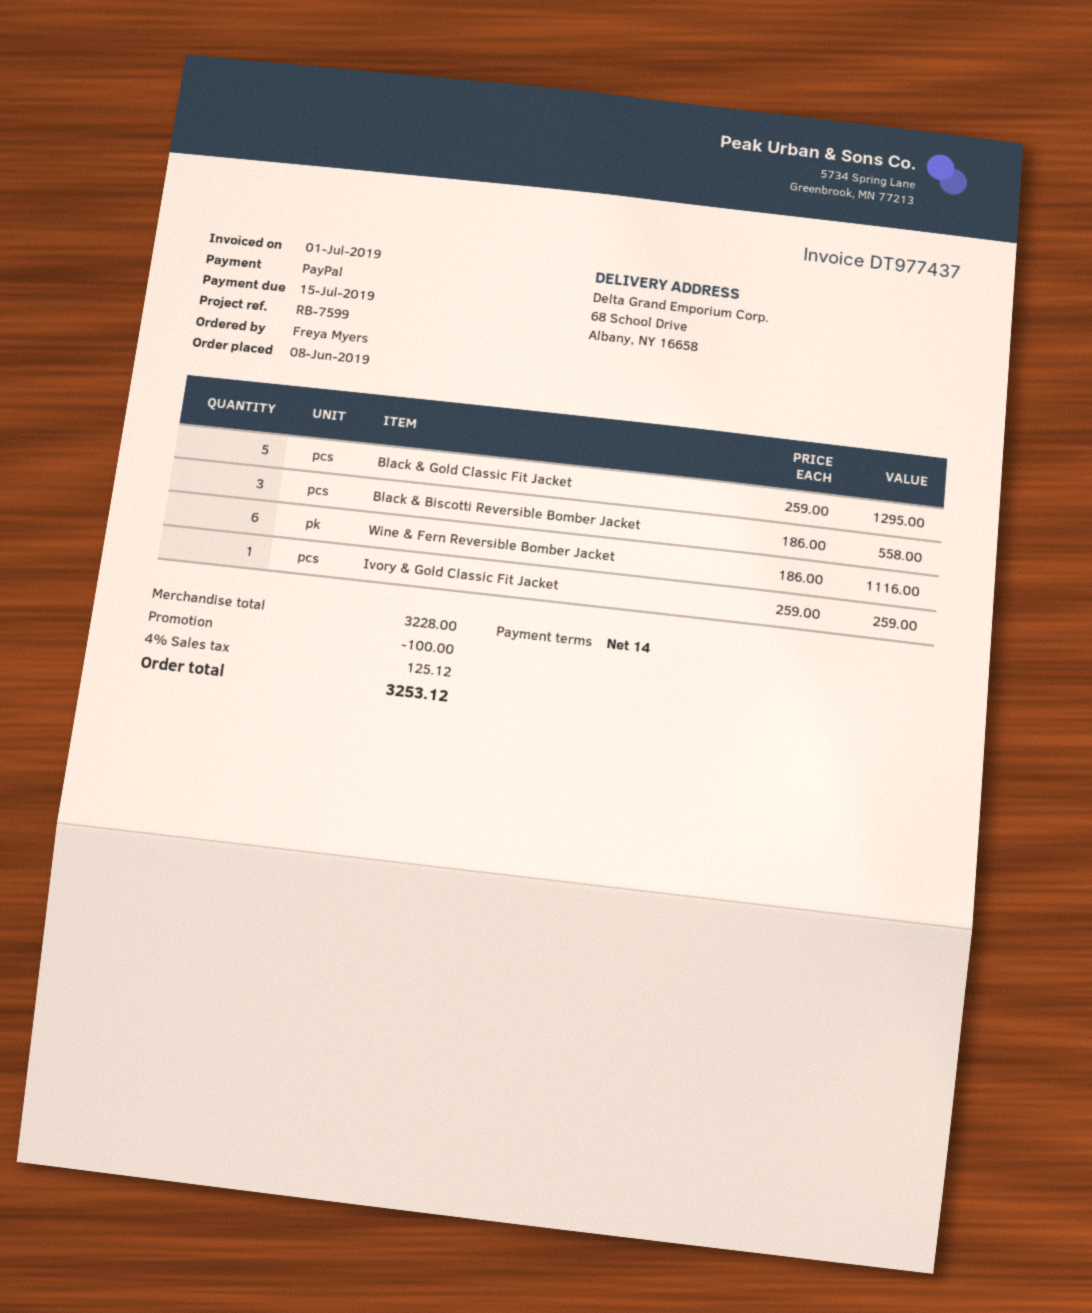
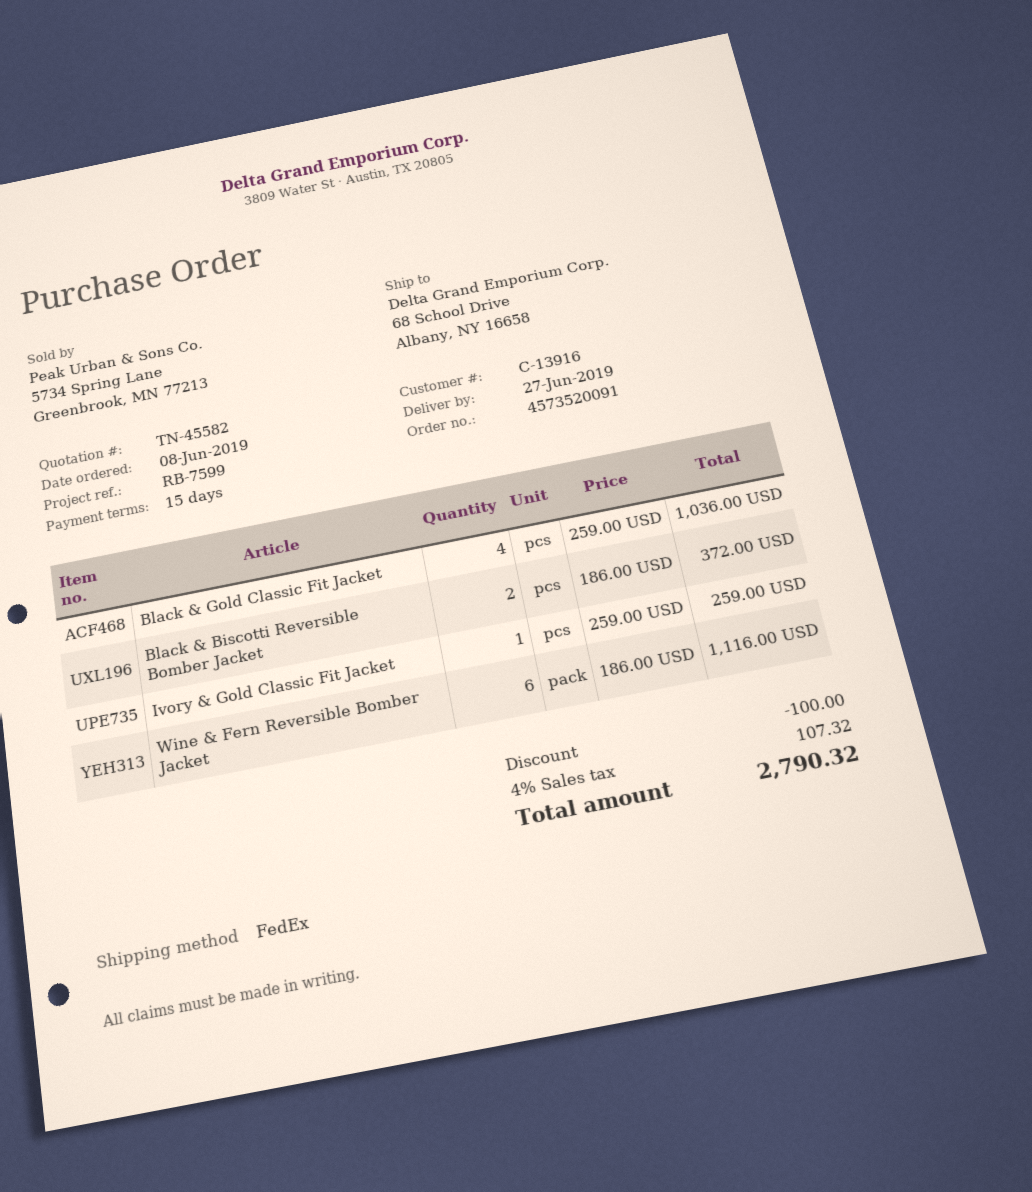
payment terms: 14 days -> 15 days
Black & Gold Classic Fit Jacket: 5 x 259.00 = 1295.00 -> 4 x 259.00 = 1036.00
Black & Biscotti Reversible Bomber Jacket: 3 x 186.00 = 558.00 -> 2 x 186.00 = 372.00
tax: 4% = 125.12 -> 4% = 107.32
total: 3253.12 -> 2790.32

